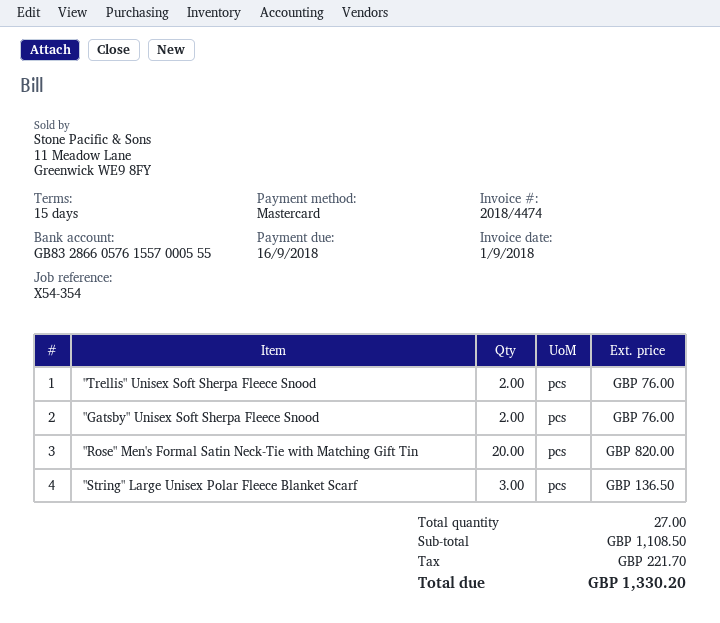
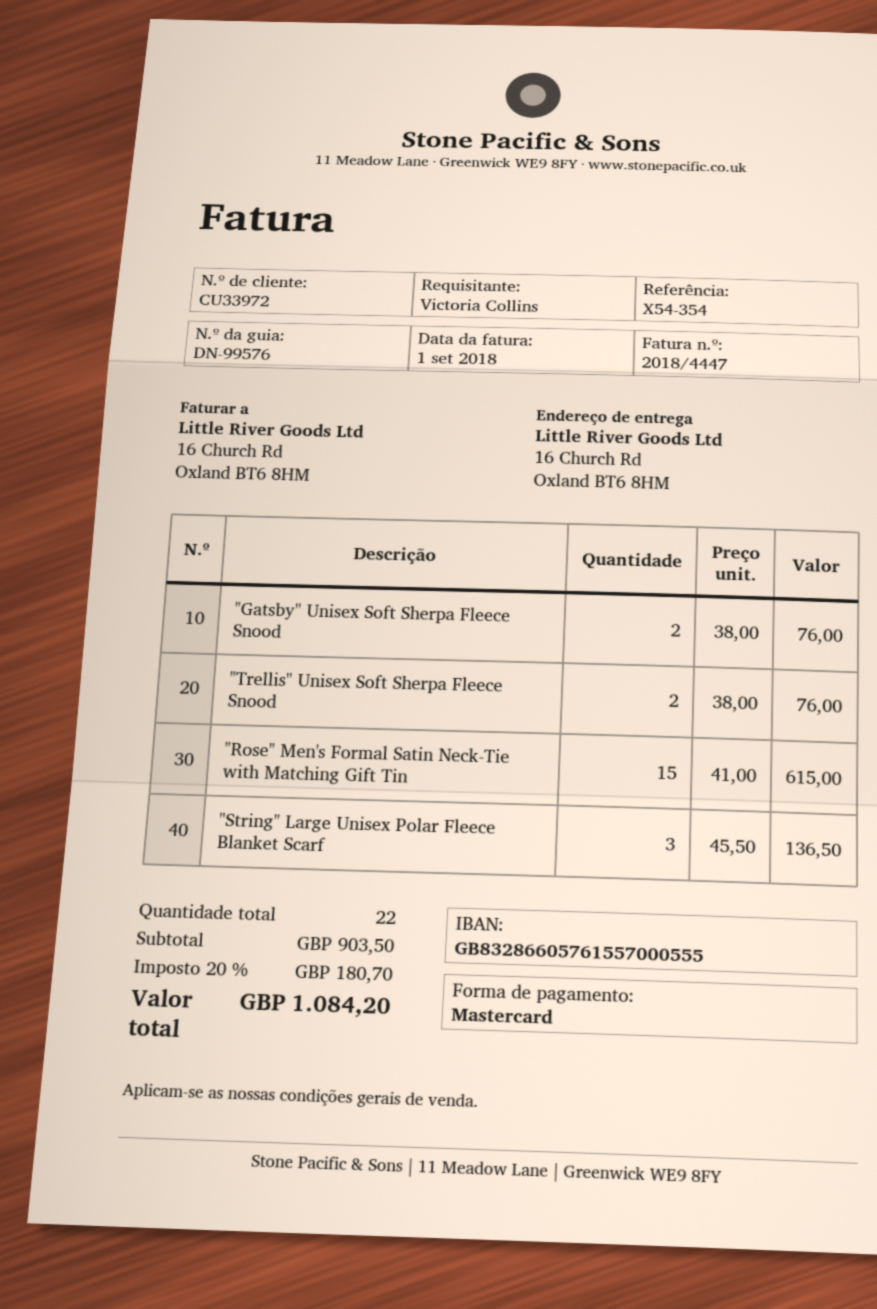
invoice number: 2018/4474 -> 2018/4447
"Rose" Men's Formal Satin Neck-Tie with Matching Gift Tin: 20 for 820.00 -> 15 for 615.00
total quantity: 27 -> 22
subtotal: 1108.50 -> 903.50
tax: 221.70 -> 180.70
total: 1330.20 -> 1084.20

